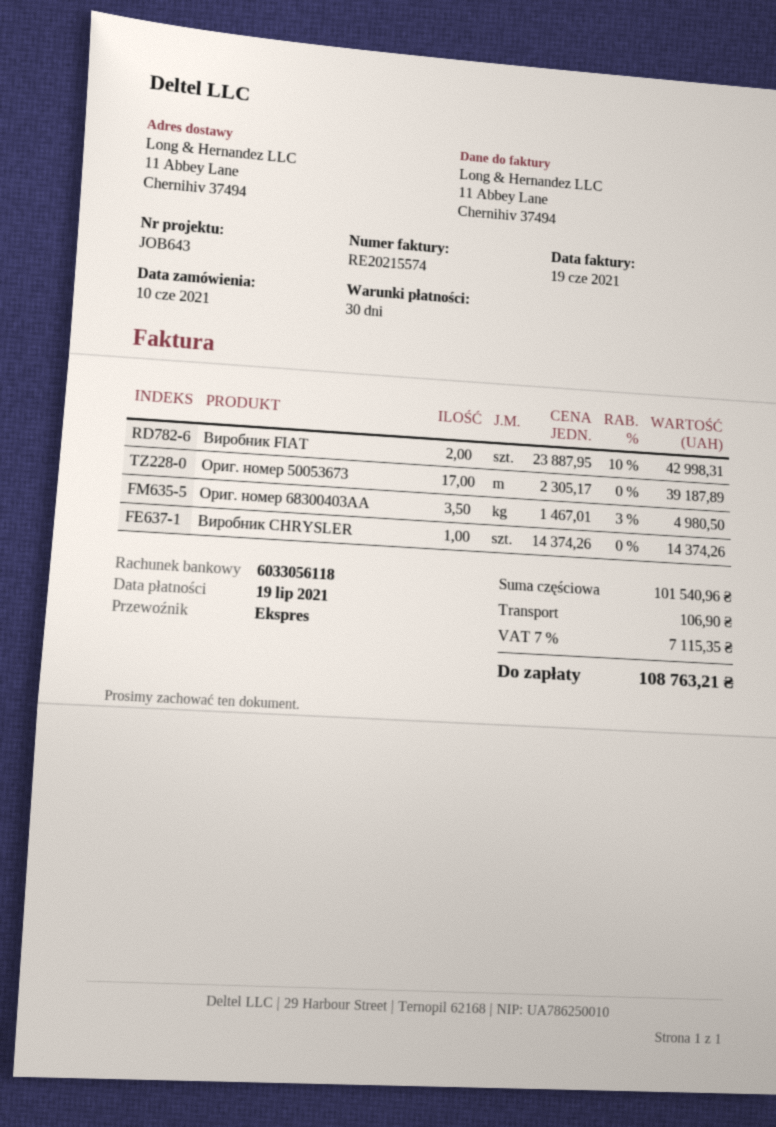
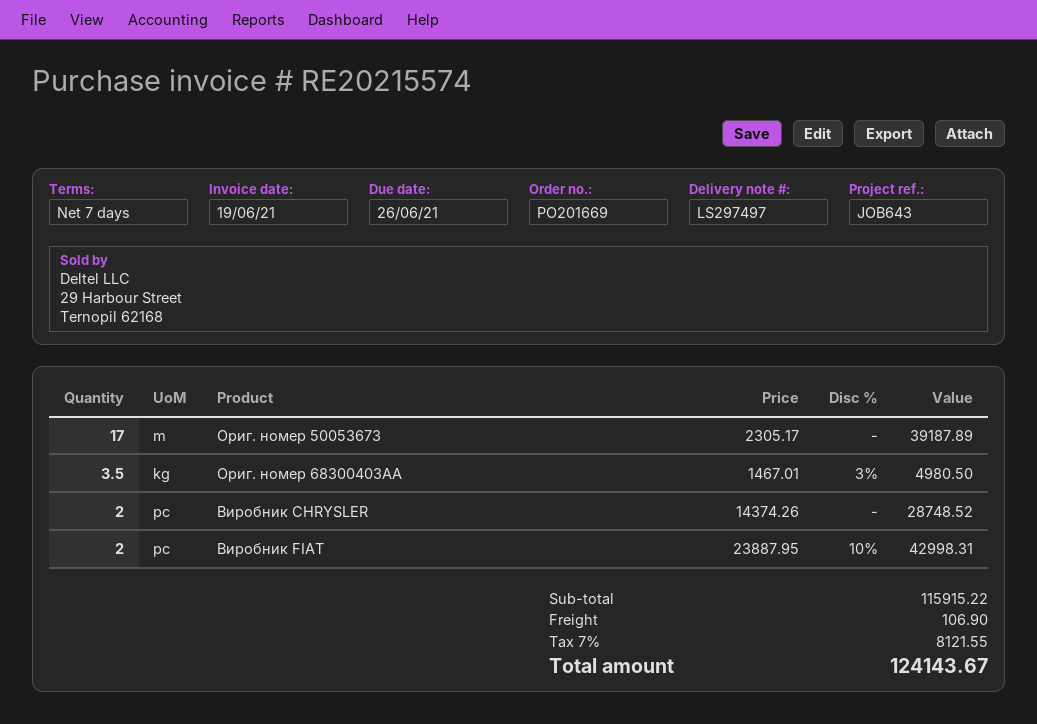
payment terms: 30 days -> 7 days
due date: 2021-07-19 -> 2021-06-26
Виробник CHRYSLER: 1 x 14374.26 = 14374.26 -> 2 x 14374.26 = 28748.52
subtotal: 101540.96 -> 115915.22
tax: 7% = 7115.35 -> 7% = 8121.55
total: 108763.21 -> 124143.67

